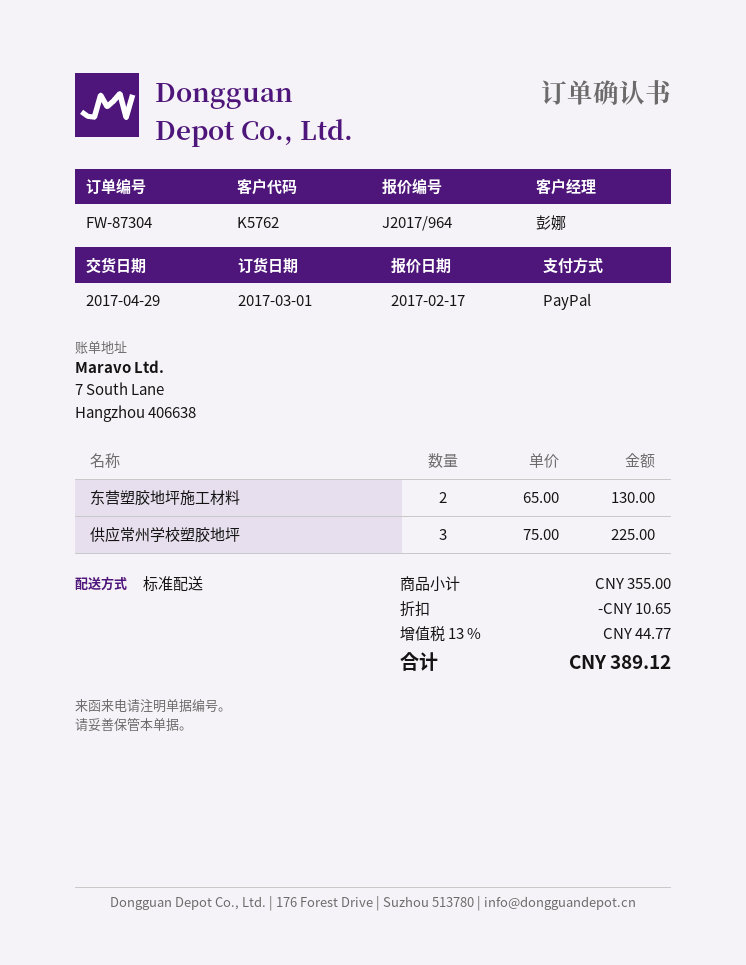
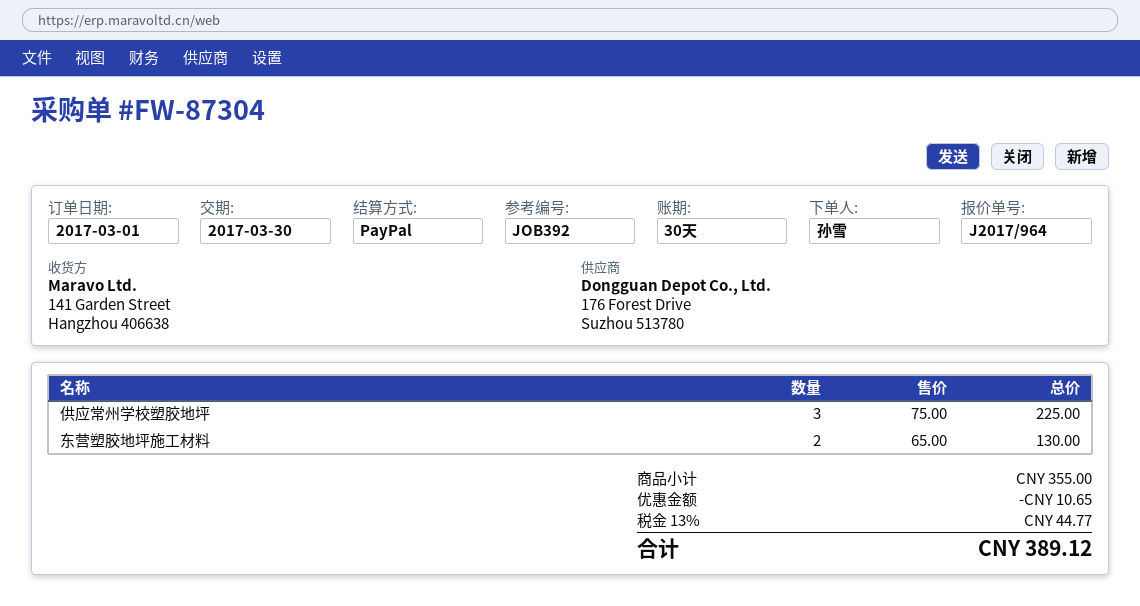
delivery date: 2017-04-29 -> 2017-03-30

